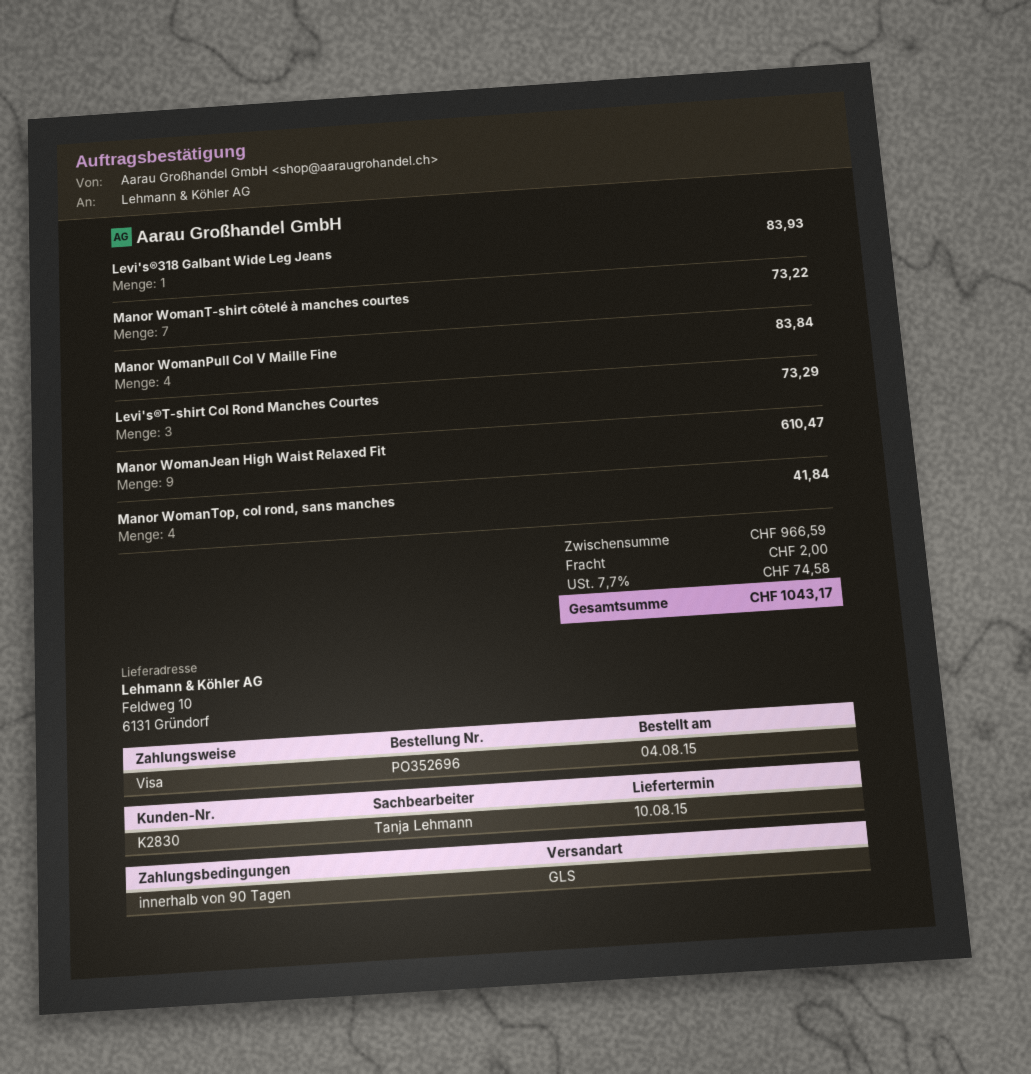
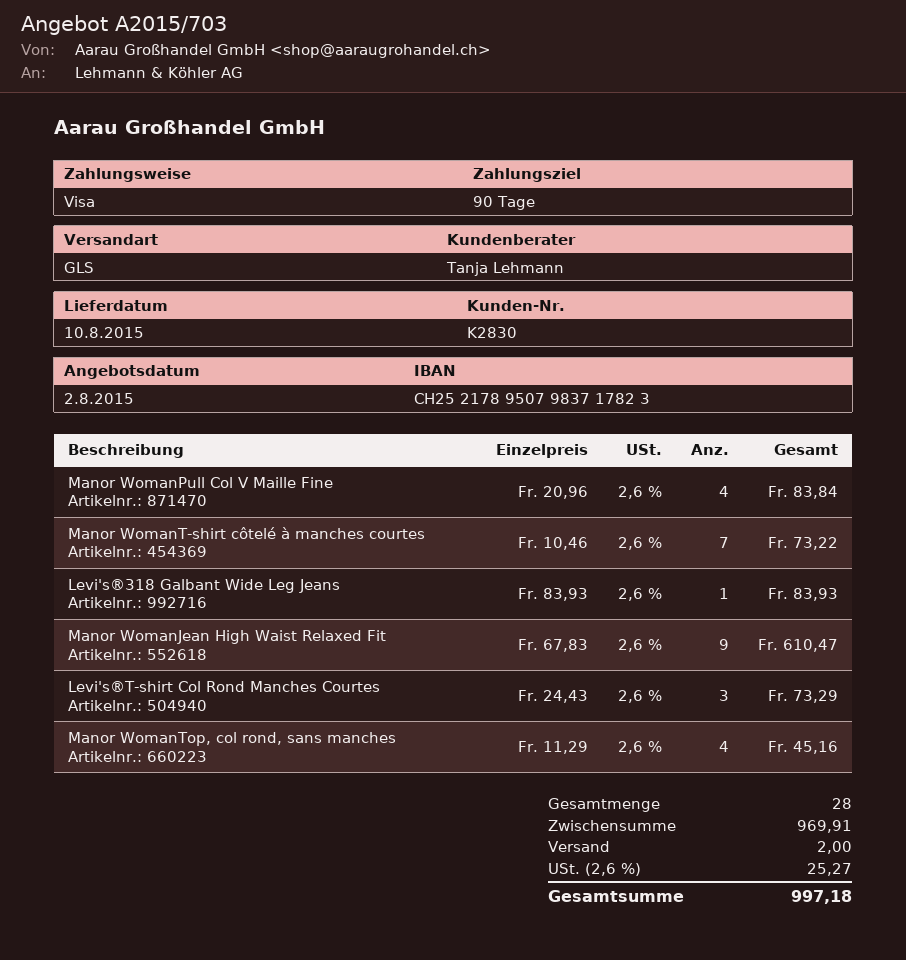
Manor WomanTop, col rond, sans manches: 4 for 41.84 -> 4 for 45.16
subtotal: 966.59 -> 969.91
tax: 7.7% = 74.58 -> 2.6% = 25.27
total: 1043.17 -> 997.18

